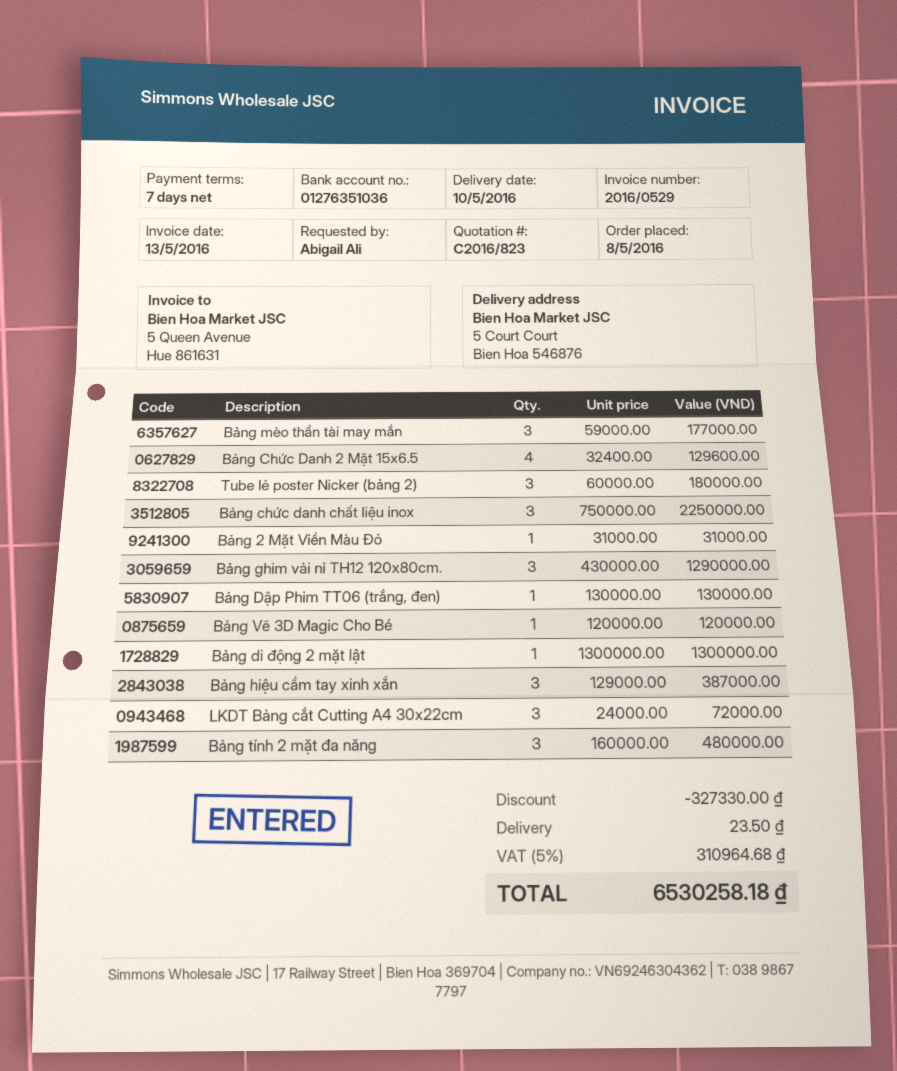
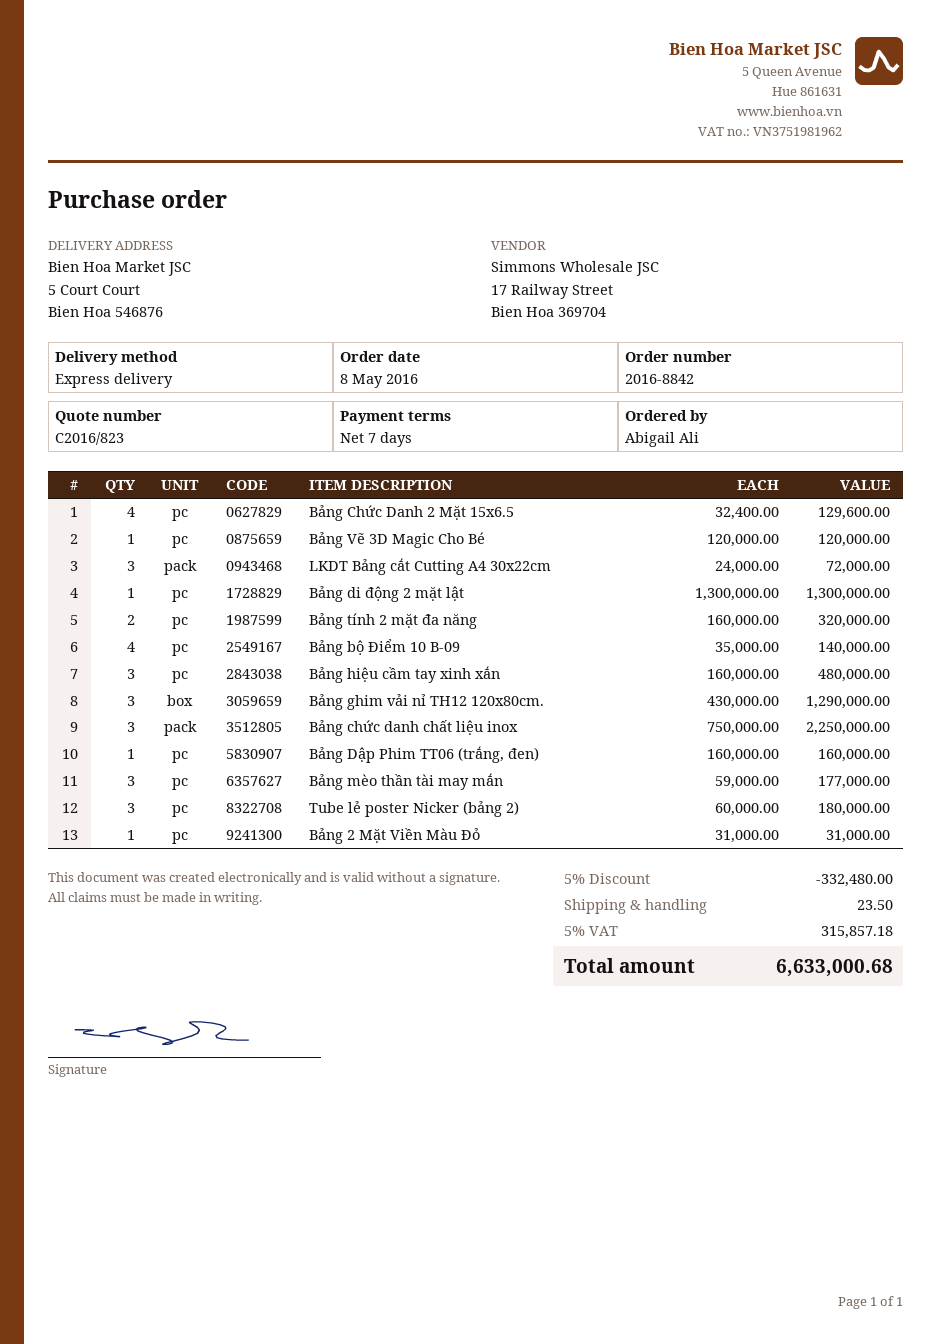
Bảng Dập Phim TT06 (trắng, đen): 1 x 130000.00 = 130000.00 -> 1 x 160000.00 = 160000.00
Bảng hiệu cầm tay xinh xắn: 3 x 129000.00 = 387000.00 -> 3 x 160000.00 = 480000.00
Bảng tính 2 mặt đa năng: 3 x 160000.00 = 480000.00 -> 2 x 160000.00 = 320000.00
Bảng bộ Điểm 10 B-09: none -> 4 x 35000.00 = 140000.00
discount: 327330.00 -> 332480.00
tax: 5% = 310964.68 -> 5% = 315857.18
total: 6530258.18 -> 6633000.68

